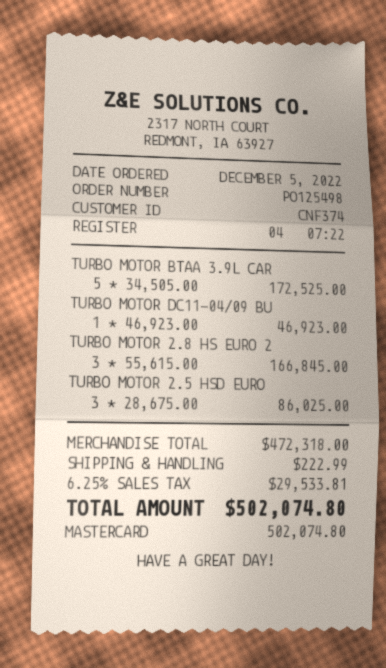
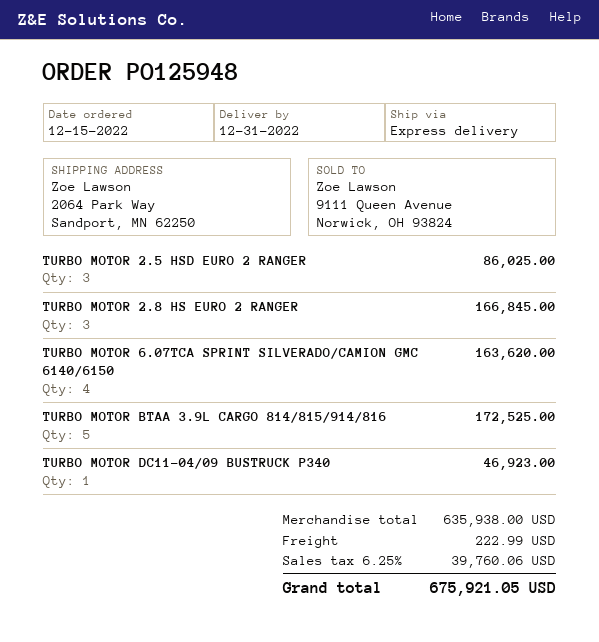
order number: PO125498 -> PO125948
order date: 2022-12-05 -> 2022-12-15
TURBO MOTOR 6.07TCA SPRINT SILVERADO/CAMION GMC 6140/6150: none -> 4 for 163620.00
subtotal: 472318.00 -> 635938.00
tax: 6.25% = 29533.81 -> 6.25% = 39760.06
total: 502074.80 -> 675921.05

